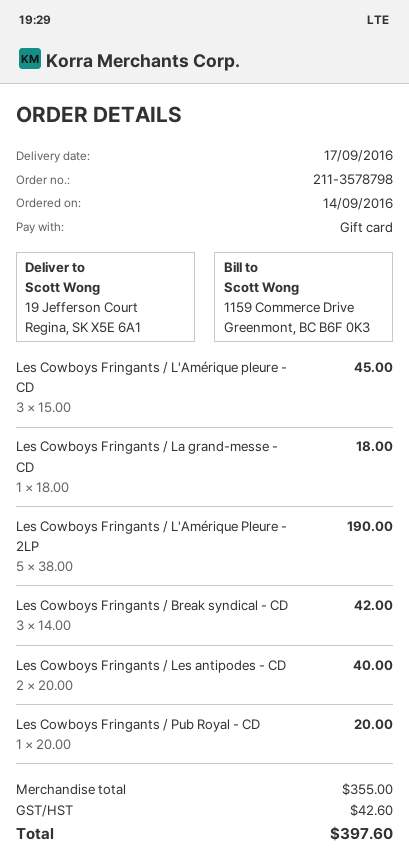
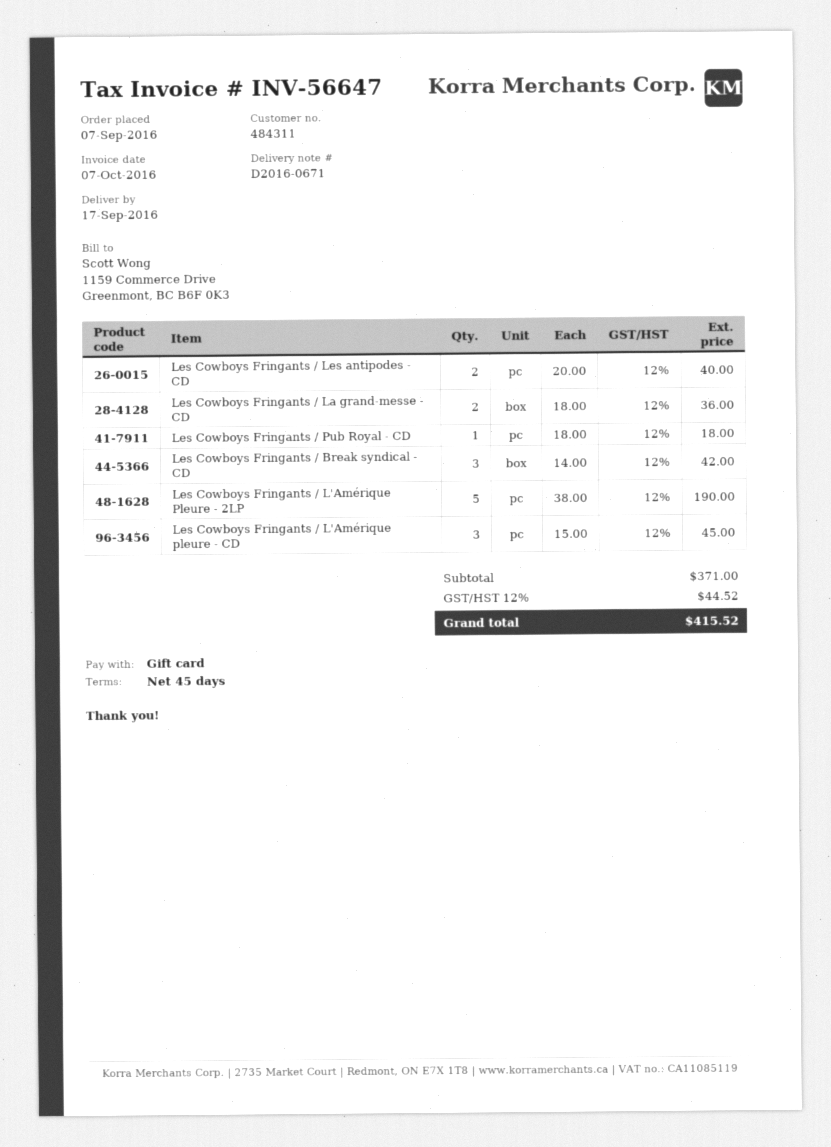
order date: 2016-09-14 -> 2016-09-07
Les Cowboys Fringants / La grand-messe - CD: 1 x 18.00 = 18.00 -> 2 x 18.00 = 36.00
Les Cowboys Fringants / Pub Royal - CD: 1 x 20.00 = 20.00 -> 1 x 18.00 = 18.00
subtotal: 355.00 -> 371.00
tax: 42.60 -> 44.52
total: 397.60 -> 415.52

